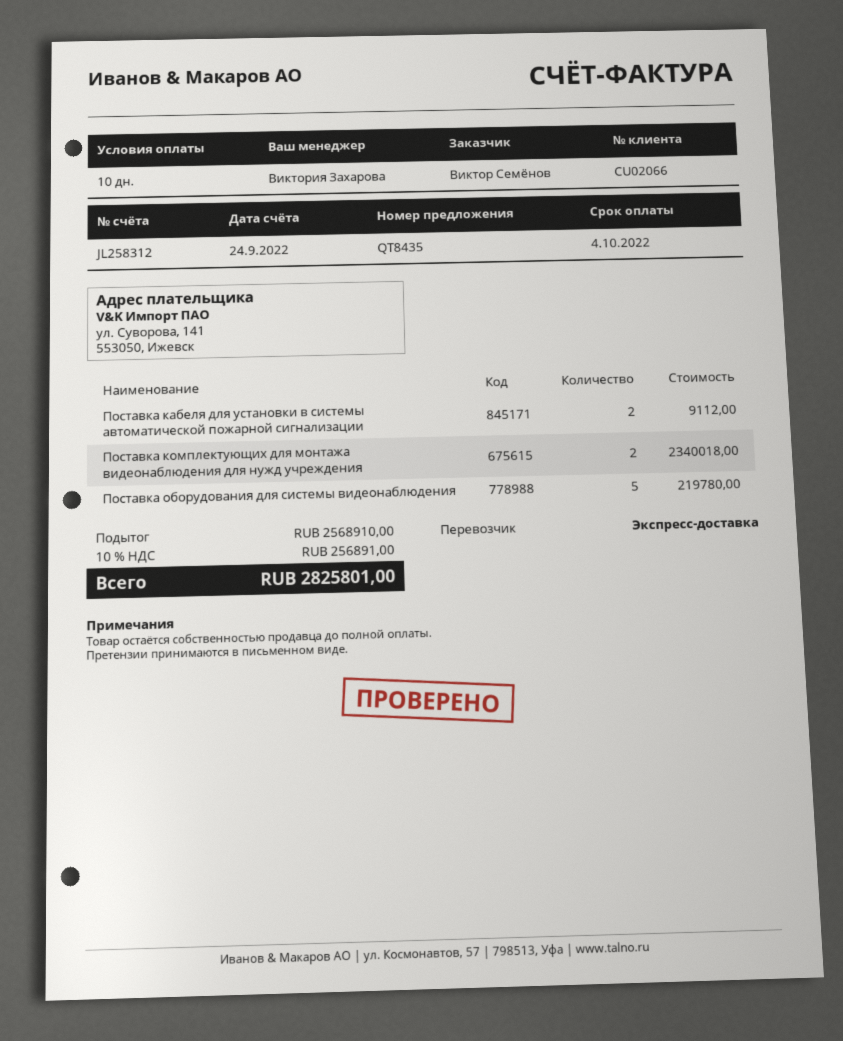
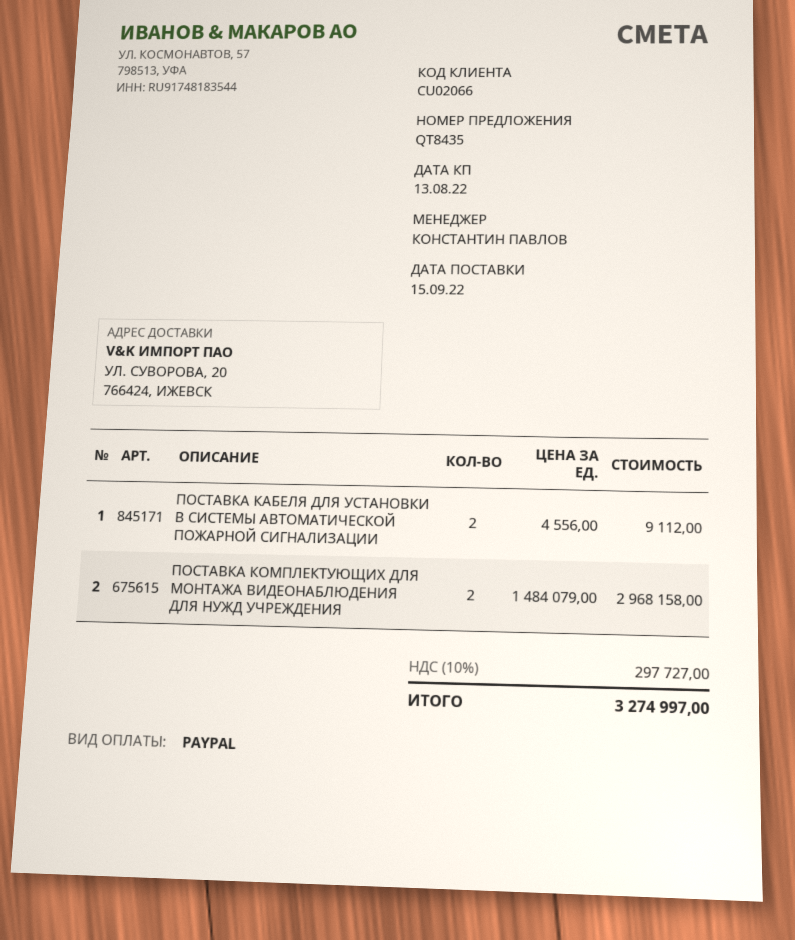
sales rep: Виктория Захарова -> КОНСТАНТИН ПАВЛОВ
Поставка комплектующих для монтажа видеонаблюдения для нужд учреждения: 2 for 2340018.00 -> 2 for 2968158.00
Поставка оборудования для системы видеонаблюдения: 5 for 219780.00 -> none
tax: 10% = 256891.00 -> 10% = 297727.00
total: 2825801.00 -> 3274997.00

